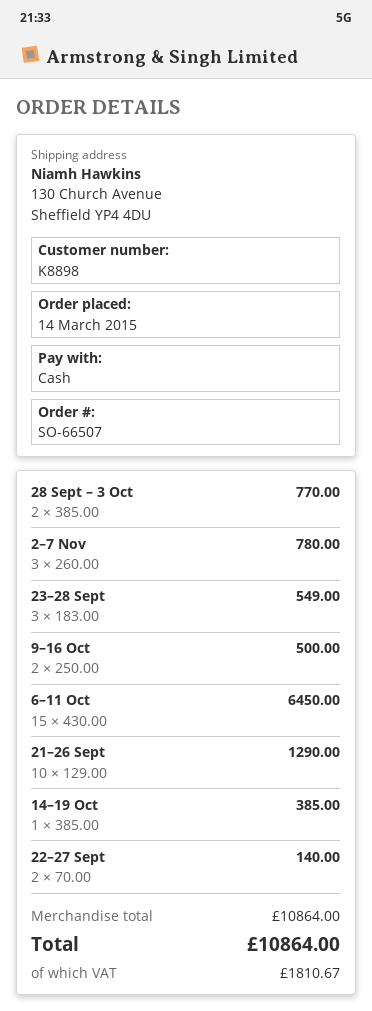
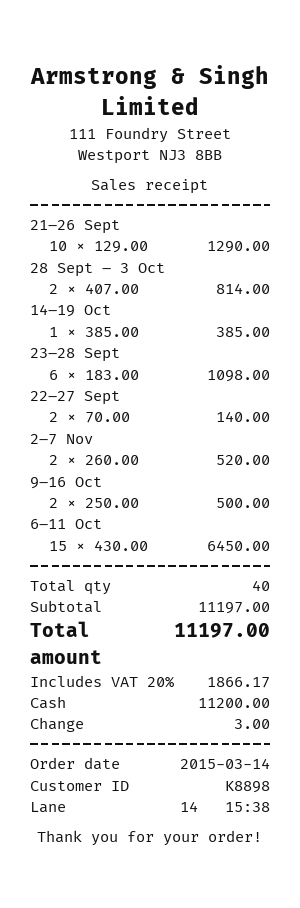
28 Sept – 3 Oct: 2 x 385.00 = 770.00 -> 2 x 407.00 = 814.00
2–7 Nov: 3 x 260.00 = 780.00 -> 2 x 260.00 = 520.00
23–28 Sept: 3 x 183.00 = 549.00 -> 6 x 183.00 = 1098.00
subtotal: 10864.00 -> 11197.00
tax: 1810.67 -> 1866.17
total: 10864.00 -> 11197.00

